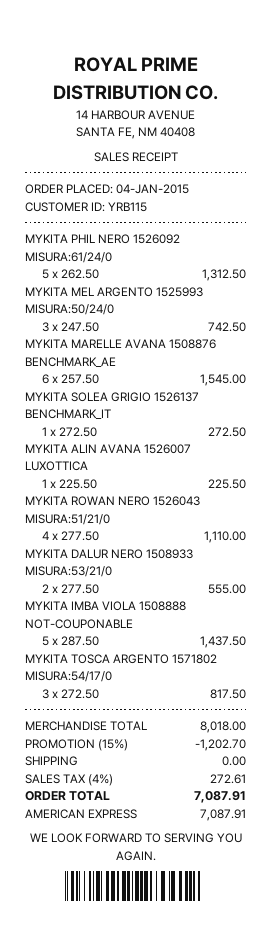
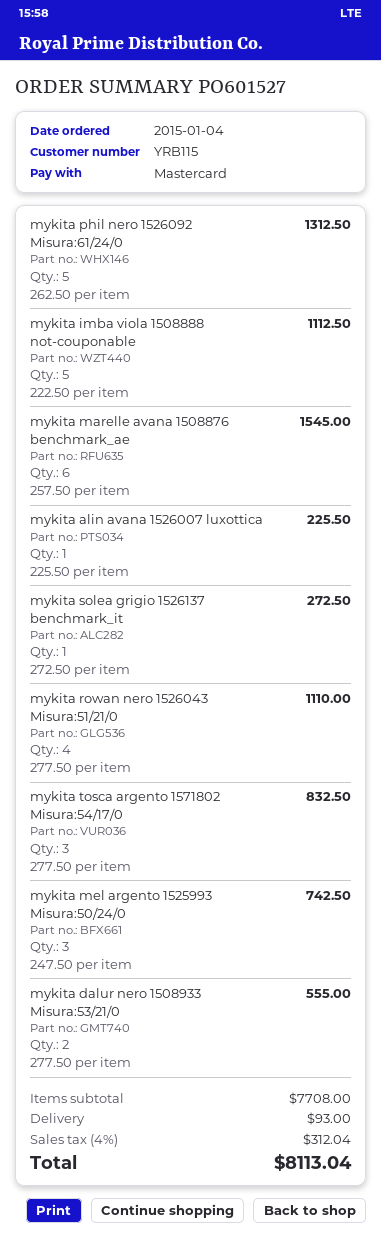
payment method: American Express -> Mastercard
MYKITA IMBA VIOLA 1508888 NOT-COUPONABLE: 5 x 287.50 = 1437.50 -> 5 x 222.50 = 1112.50
MYKITA TOSCA ARGENTO 1571802 MISURA:54/17/0: 3 x 272.50 = 817.50 -> 3 x 277.50 = 832.50
subtotal: 8018.00 -> 7708.00
discount: 15% = 1202.70 -> none
shipping: 0.00 -> 93.00
tax: 4% = 272.61 -> 4% = 312.04
total: 7087.91 -> 8113.04

